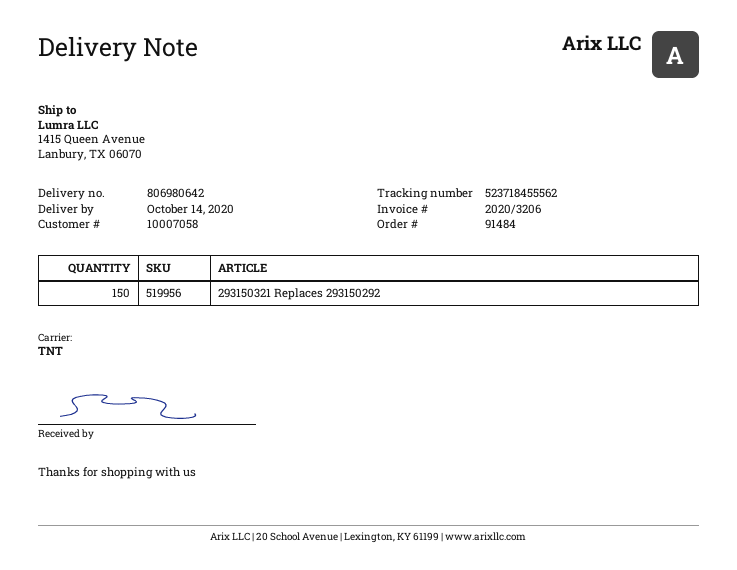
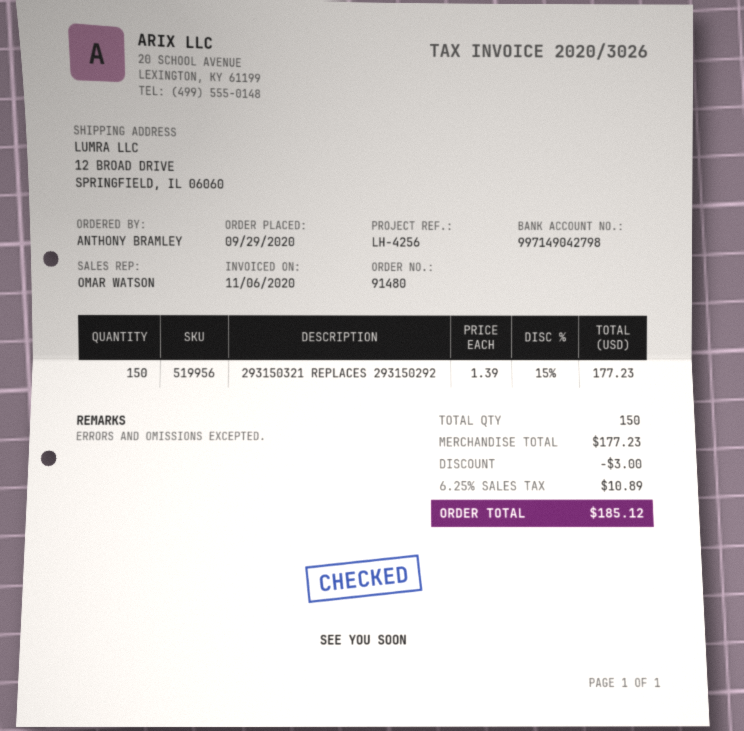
order number: 91484 -> 91480
invoice number: 2020/3206 -> 2020/3026
ship to: 1415 Queen Avenue, Lanbury, TX 06070 -> 12 BROAD DRIVE, SPRINGFIELD, IL 06060

